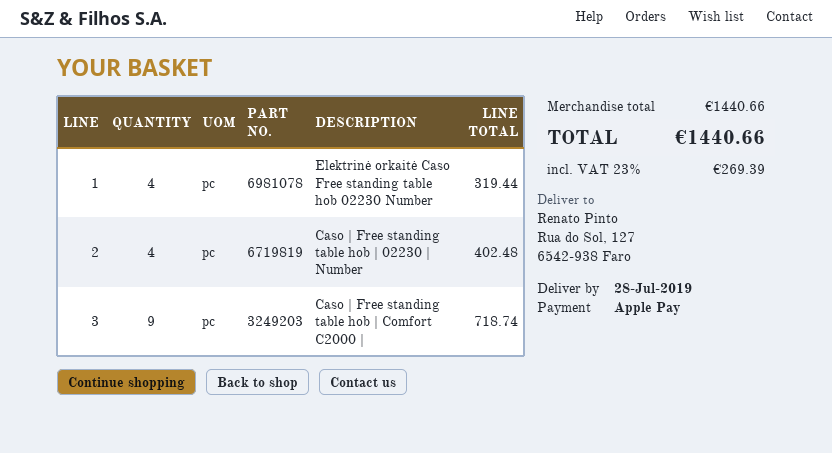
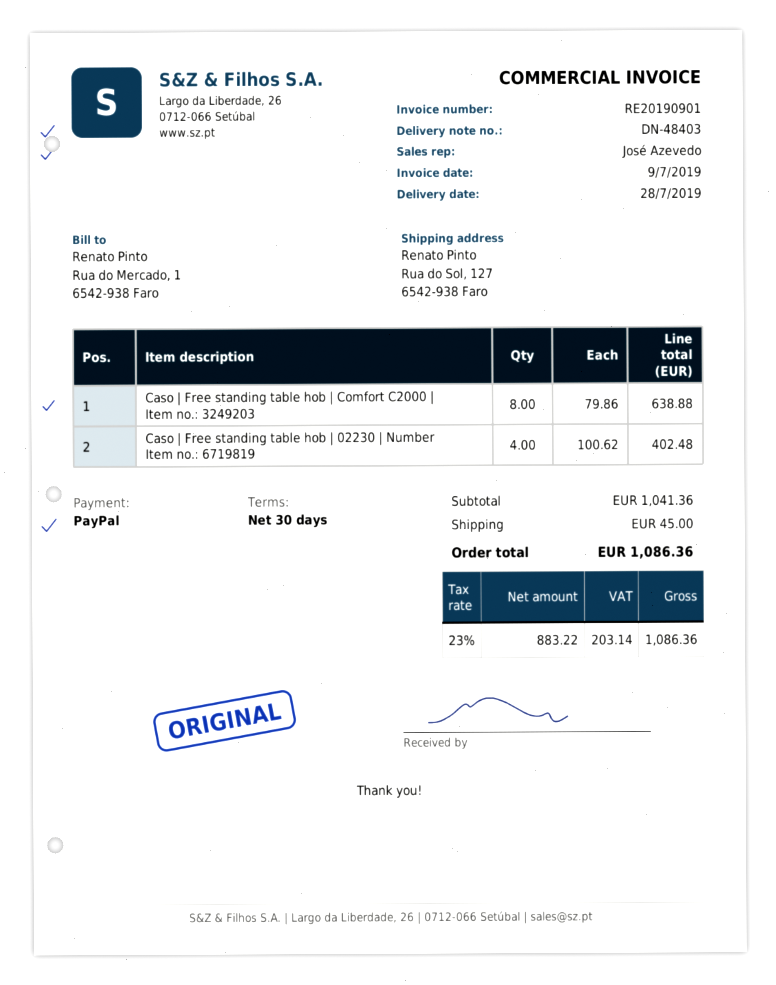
payment method: Apple Pay -> PayPal
Elektrinė orkaitė Caso Free standing table hob 02230 Number: 4 for 319.44 -> none
Caso | Free standing table hob | Comfort C2000 |: 9 for 718.74 -> 8 for 638.88
subtotal: 1440.66 -> 1041.36
shipping: none -> 45.00
tax: 23% = 269.39 -> 23% = 203.14
total: 1440.66 -> 1086.36

